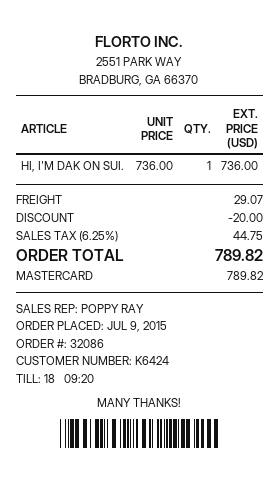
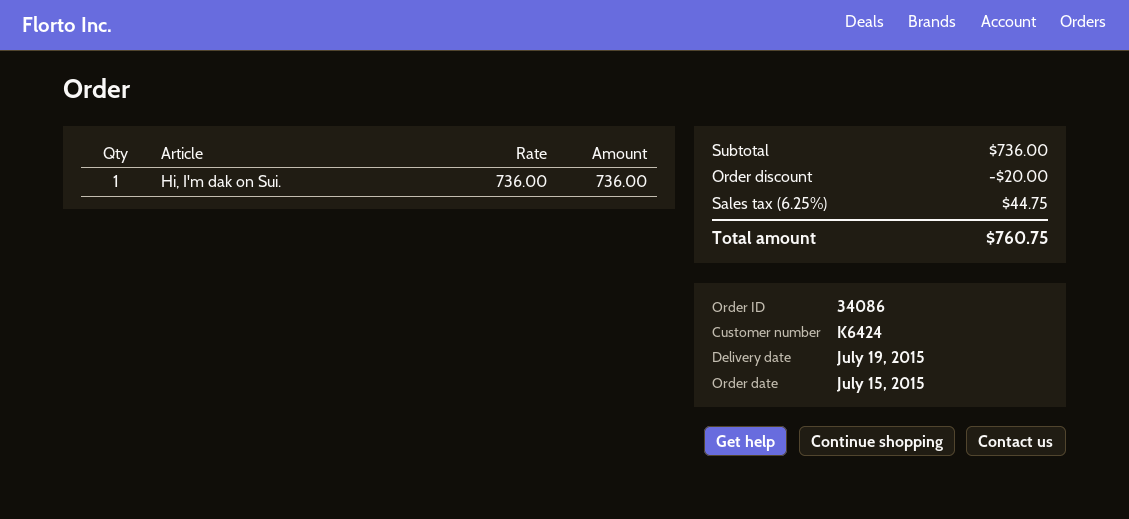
order number: 32086 -> 34086
order date: 2015-07-09 -> 2015-07-15
shipping: 29.07 -> none
total: 789.82 -> 760.75

